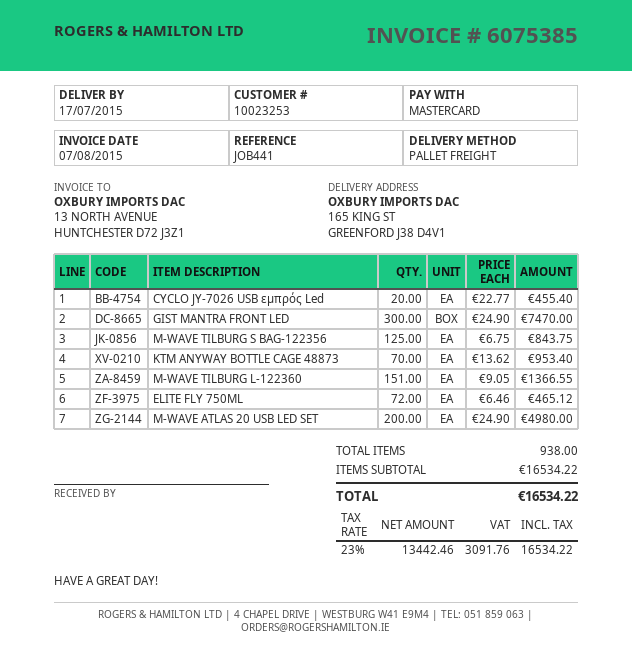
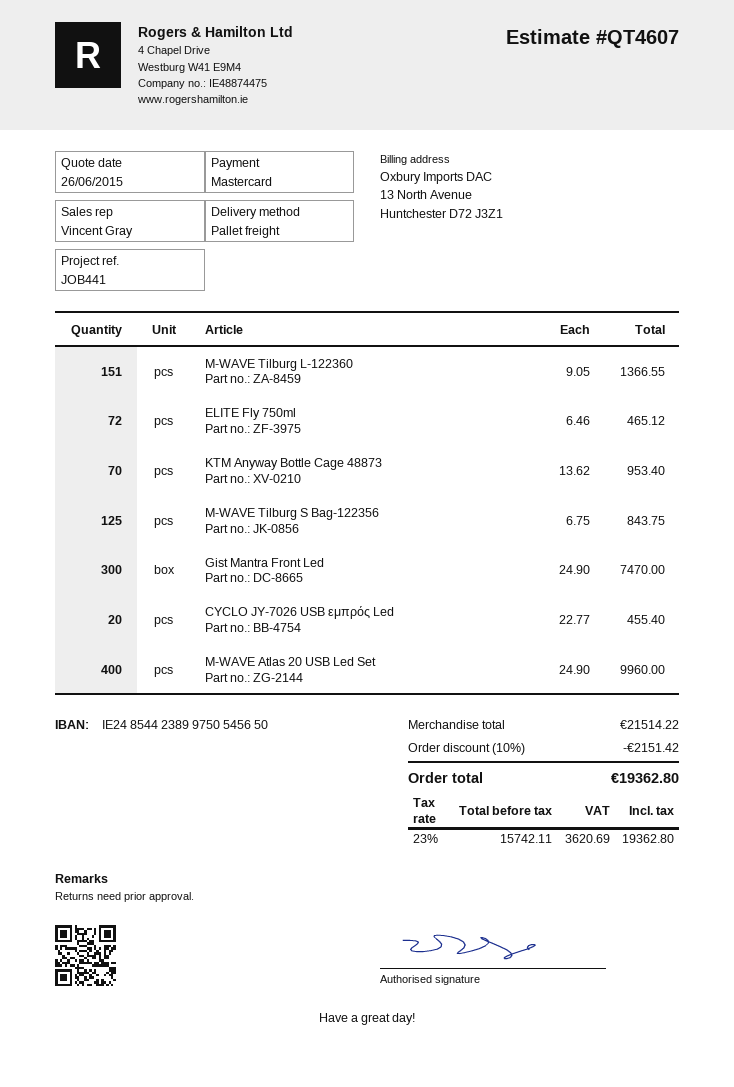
M-WAVE ATLAS 20 USB LED SET: 200 x 24.90 = 4980.00 -> 400 x 24.90 = 9960.00
subtotal: 16534.22 -> 21514.22
discount: none -> 10% = 2151.42
net: 13442.46 -> 15742.11
tax: 23% = 3091.76 -> 23% = 3620.69
total: 16534.22 -> 19362.80

